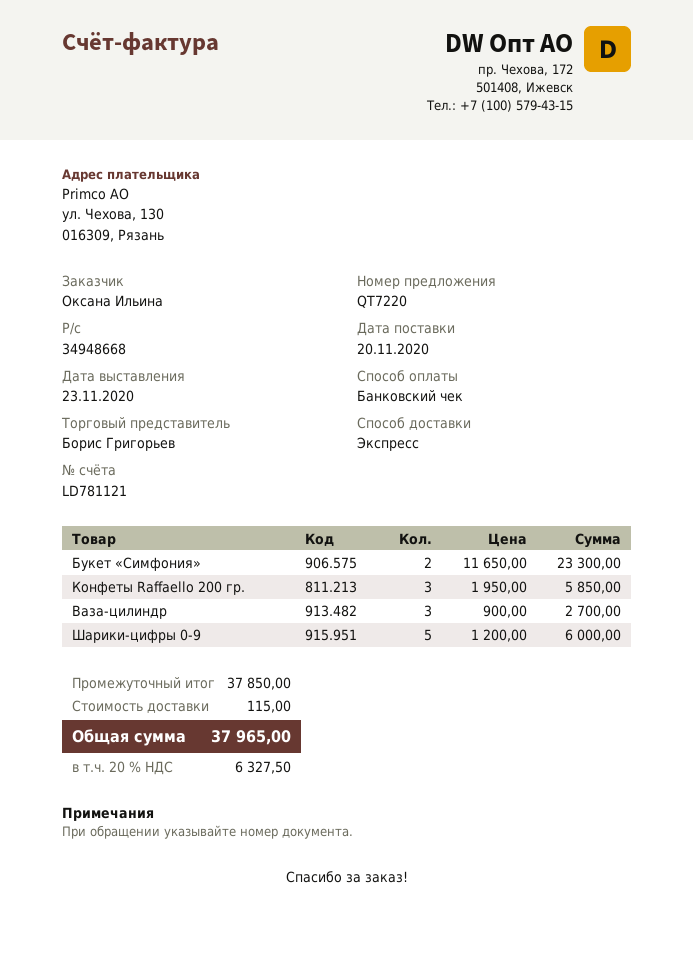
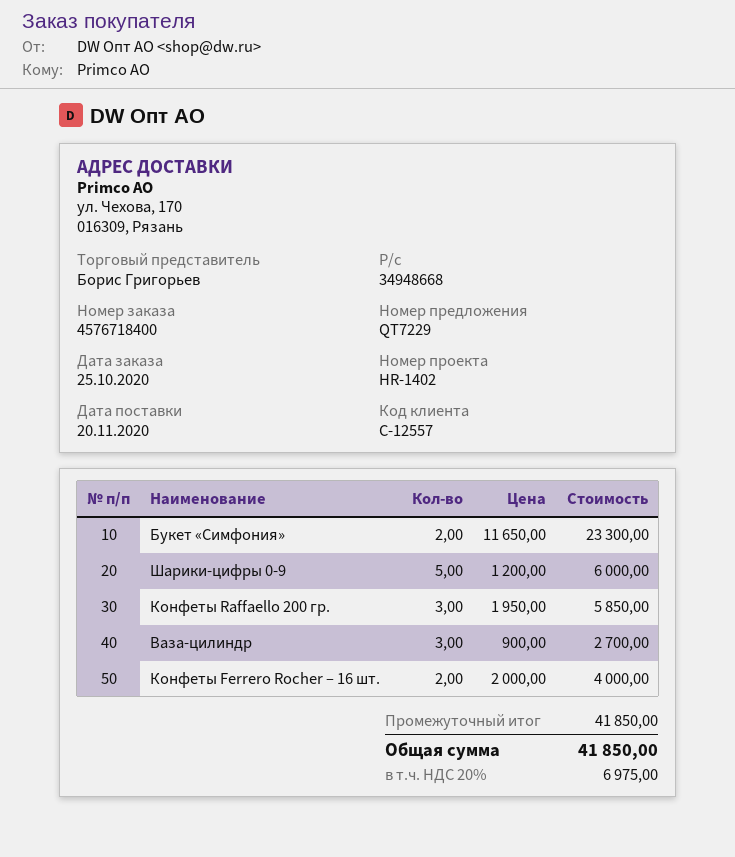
quote number: QT7220 -> QT7229
Конфеты Ferrero Rocher – 16 шт.: none -> 2 x 2000.00 = 4000.00
subtotal: 37850.00 -> 41850.00
shipping: 115.00 -> none
tax: 20% = 6327.50 -> 20% = 6975.00
total: 37965.00 -> 41850.00

